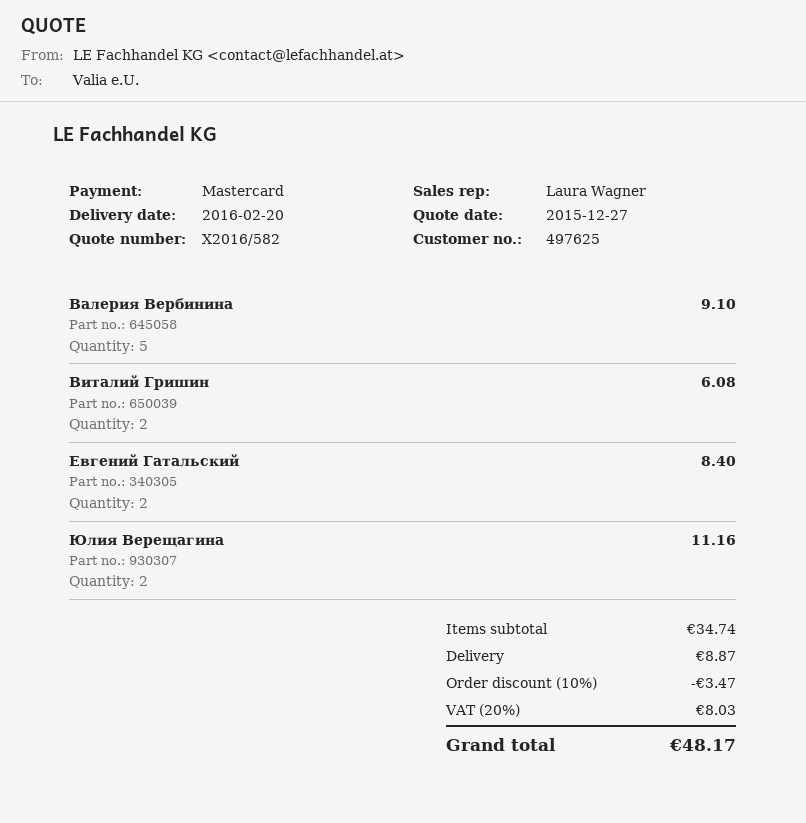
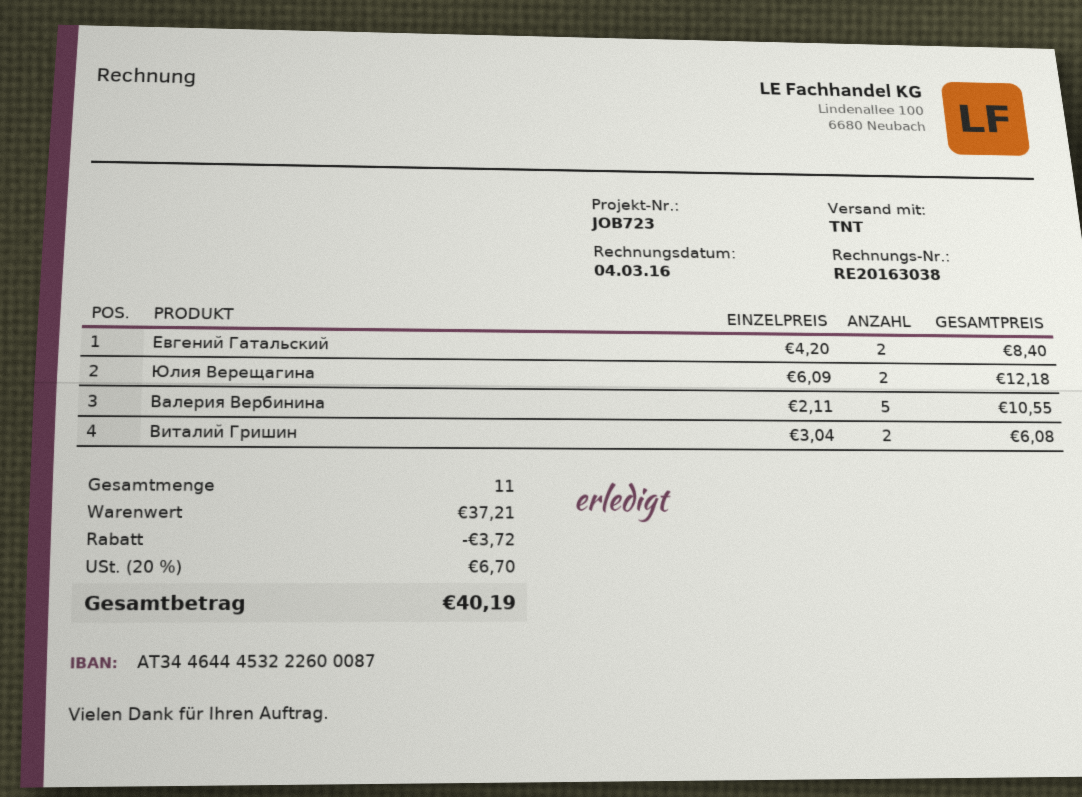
Валерия Вербинина: 5 for 9.10 -> 5 for 10.55
Юлия Верещагина: 2 for 11.16 -> 2 for 12.18
subtotal: 34.74 -> 37.21
discount: 3.47 -> 3.72
shipping: 8.87 -> none
tax: 20% = 8.03 -> 20% = 6.70
total: 48.17 -> 40.19

